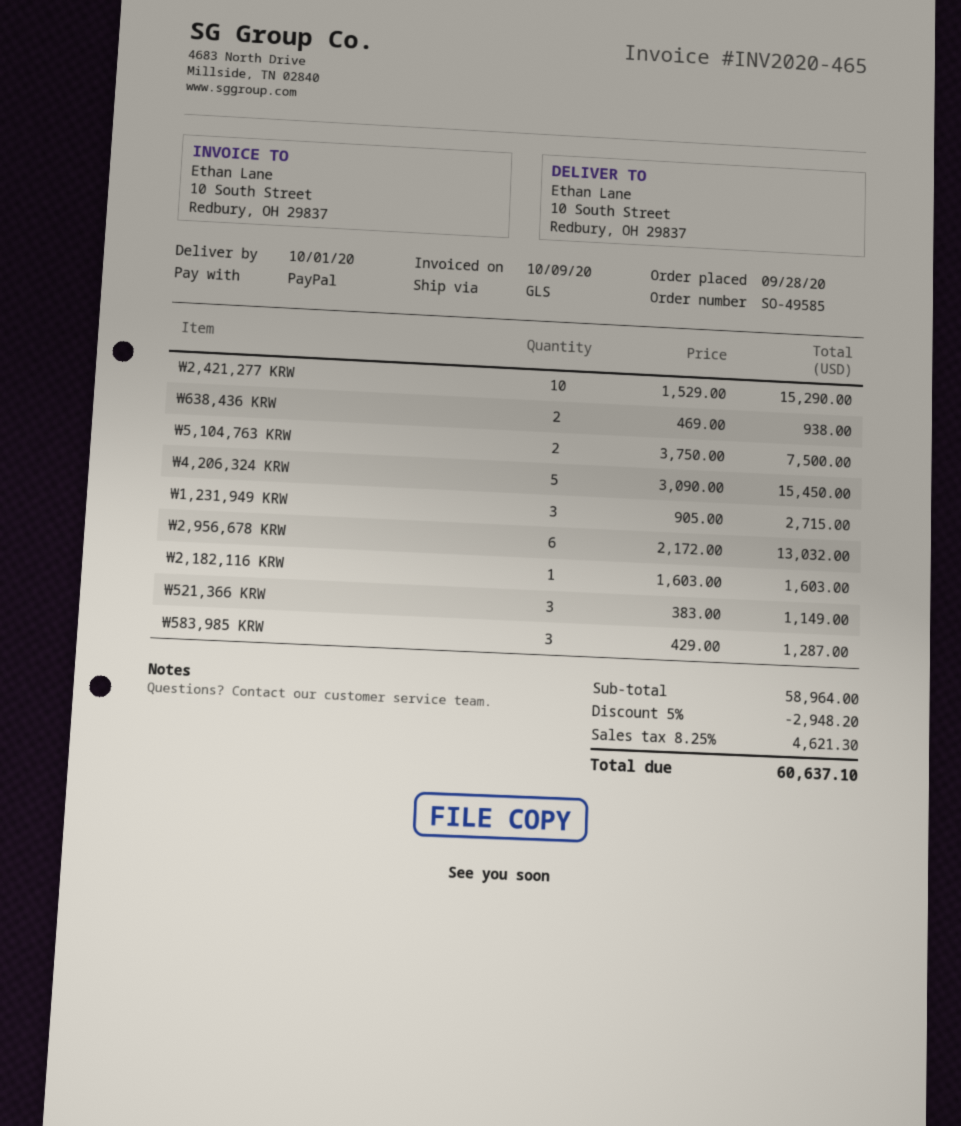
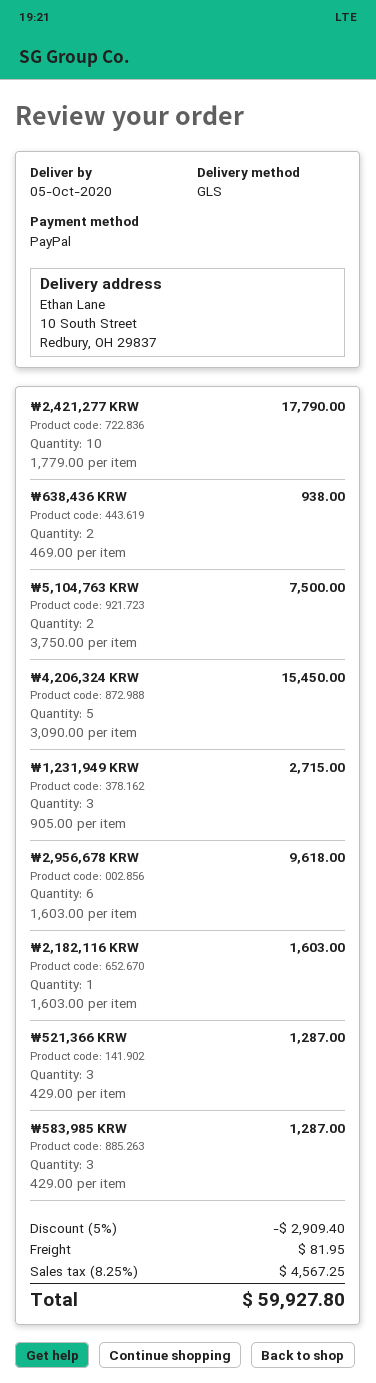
delivery date: 2020-10-01 -> 2020-10-05
₩2,421,277 KRW: 10 x 1529.00 = 15290.00 -> 10 x 1779.00 = 17790.00
₩2,956,678 KRW: 6 x 2172.00 = 13032.00 -> 6 x 1603.00 = 9618.00
₩521,366 KRW: 3 x 383.00 = 1149.00 -> 3 x 429.00 = 1287.00
discount: 5% = 2948.20 -> 5% = 2909.40
shipping: none -> 81.95
tax: 8.25% = 4621.30 -> 8.25% = 4567.25
total: 60637.10 -> 59927.80

